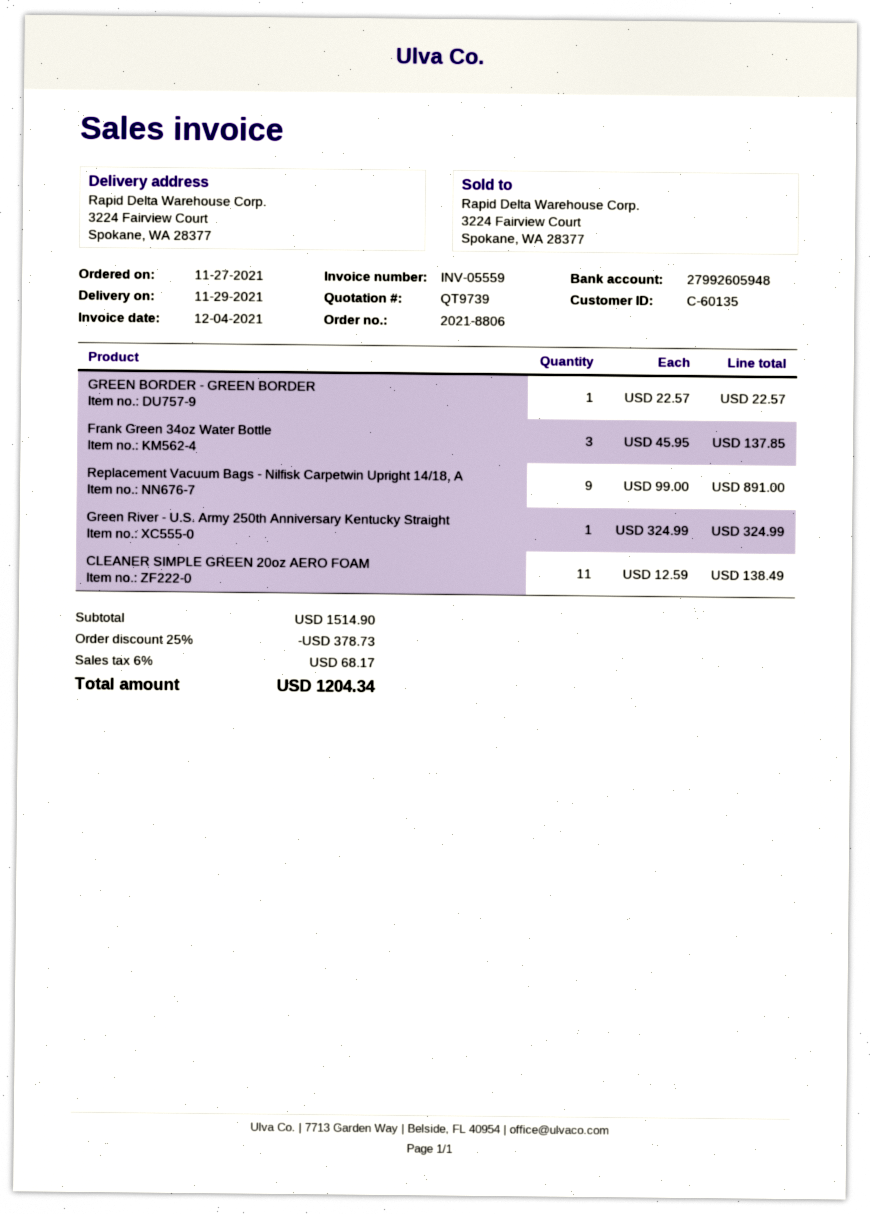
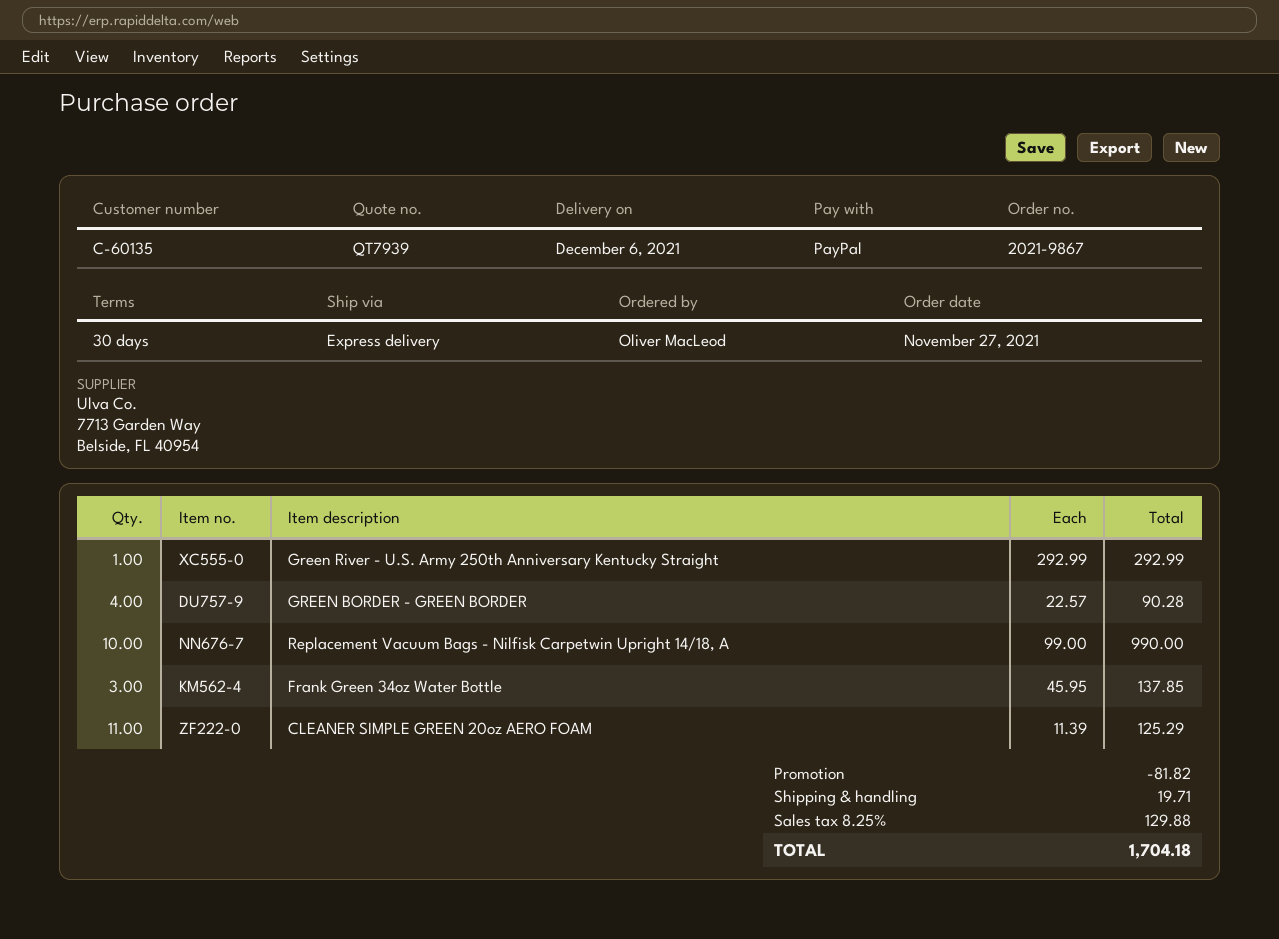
quote number: QT9739 -> QT7939
order number: 2021-8806 -> 2021-9867
delivery date: 2021-11-29 -> 2021-12-06
GREEN BORDER - GREEN BORDER: 1 x 22.57 = 22.57 -> 4 x 22.57 = 90.28
Replacement Vacuum Bags - Nilfisk Carpetwin Upright 14/18, A: 9 x 99.00 = 891.00 -> 10 x 99.00 = 990.00
Green River - U.S. Army 250th Anniversary Kentucky Straight: 1 x 324.99 = 324.99 -> 1 x 292.99 = 292.99
CLEANER SIMPLE GREEN 20oz AERO FOAM: 11 x 12.59 = 138.49 -> 11 x 11.39 = 125.29
discount: 378.73 -> 81.82
shipping: none -> 19.71
tax: 6% = 68.17 -> 8.25% = 129.88
total: 1204.34 -> 1704.18

